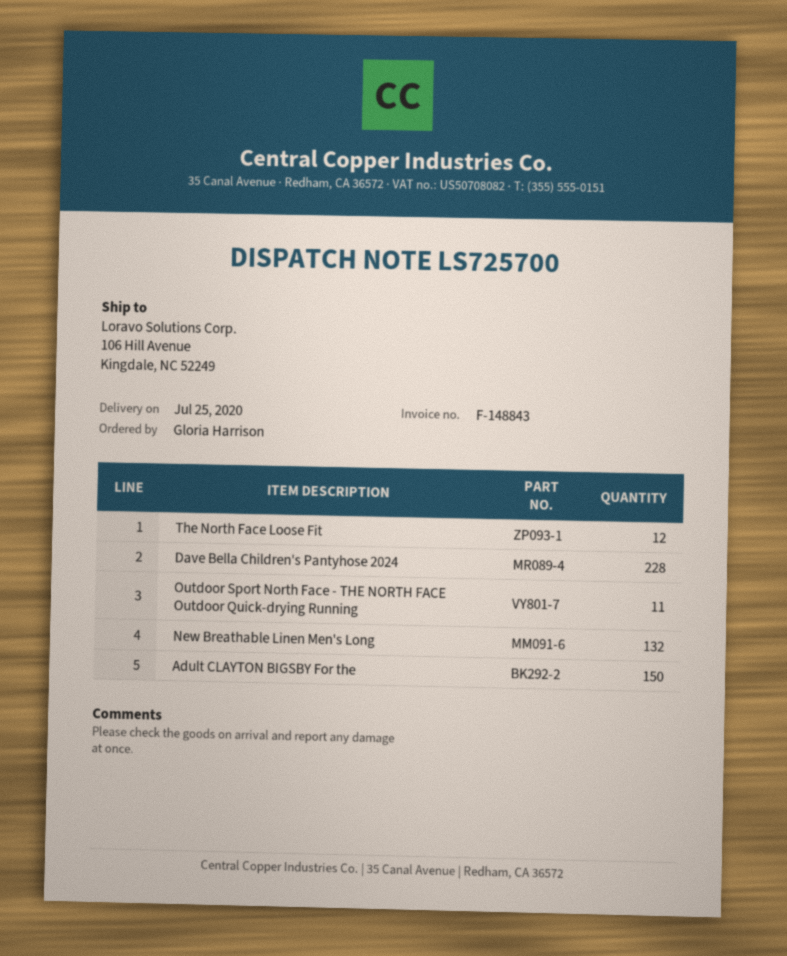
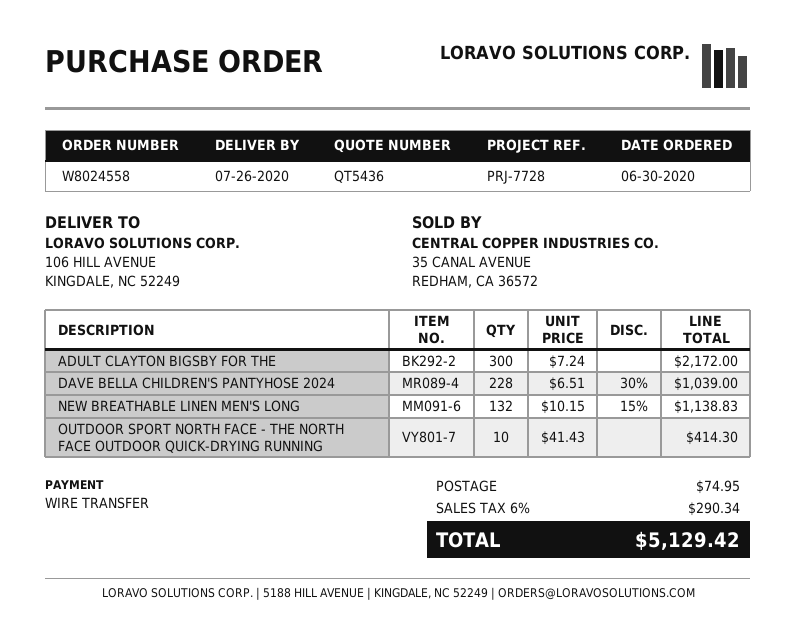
delivery date: 2020-07-25 -> 2020-07-26
The North Face Loose Fit: 12 -> none
Outdoor Sport North Face - THE NORTH FACE Outdoor Quick-drying Running: 11 -> 10
Adult CLAYTON BIGSBY For the: 150 -> 300

